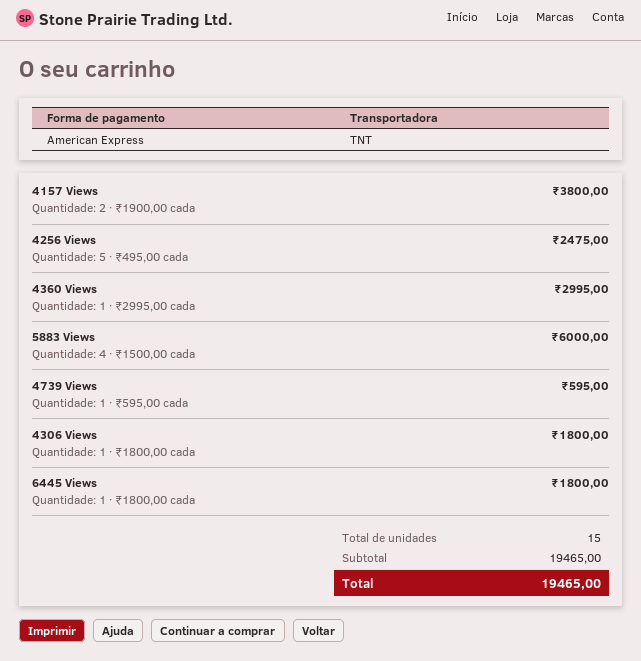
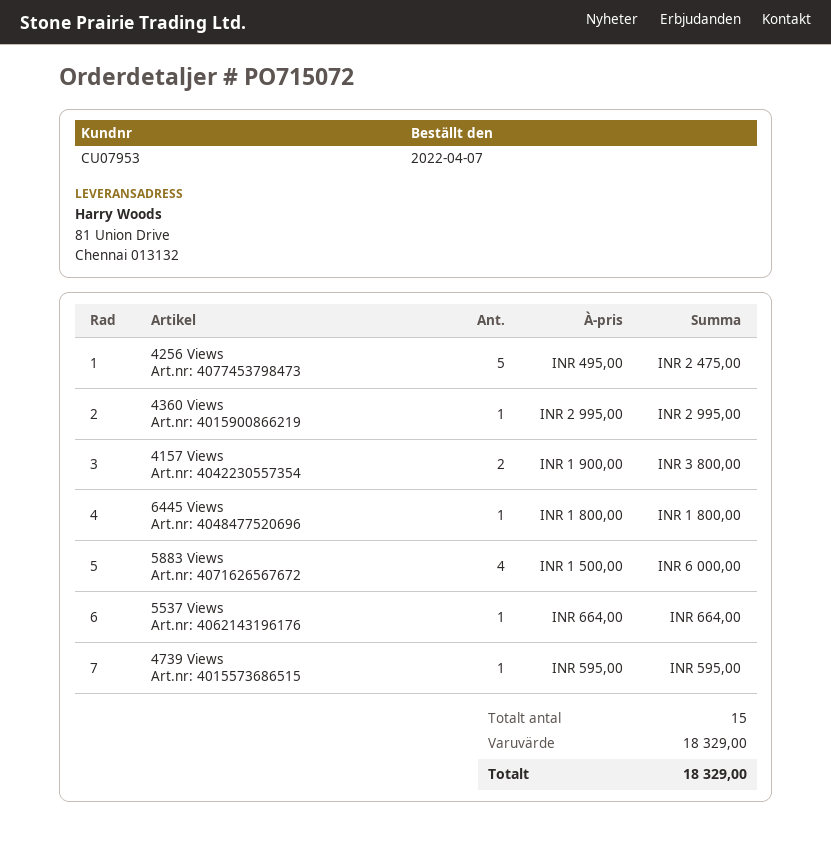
4306 Views: 1 x 1800.00 = 1800.00 -> none
5537 Views: none -> 1 x 664.00 = 664.00
subtotal: 19465.00 -> 18329.00
total: 19465.00 -> 18329.00

